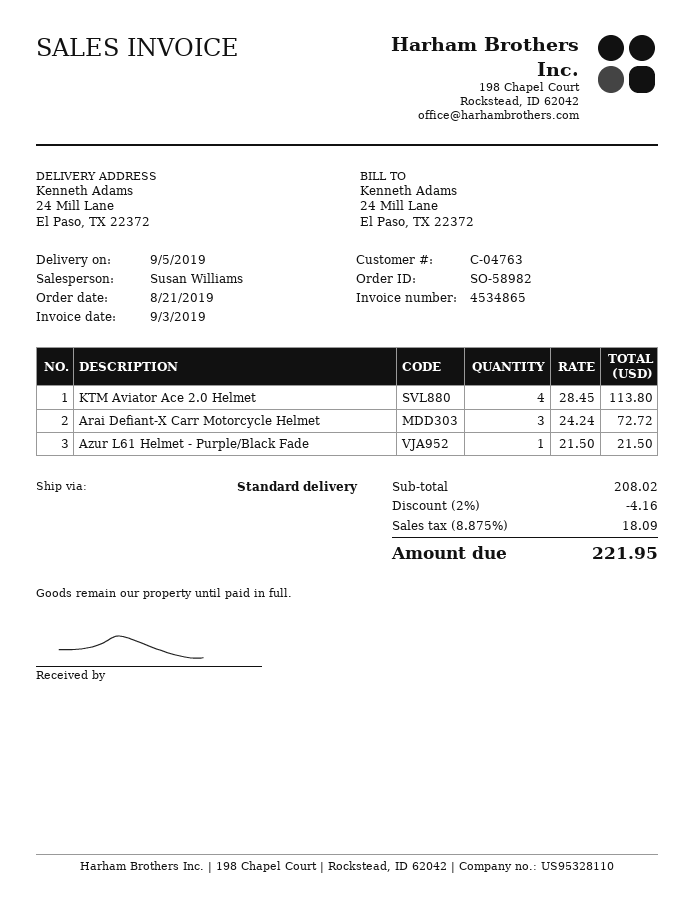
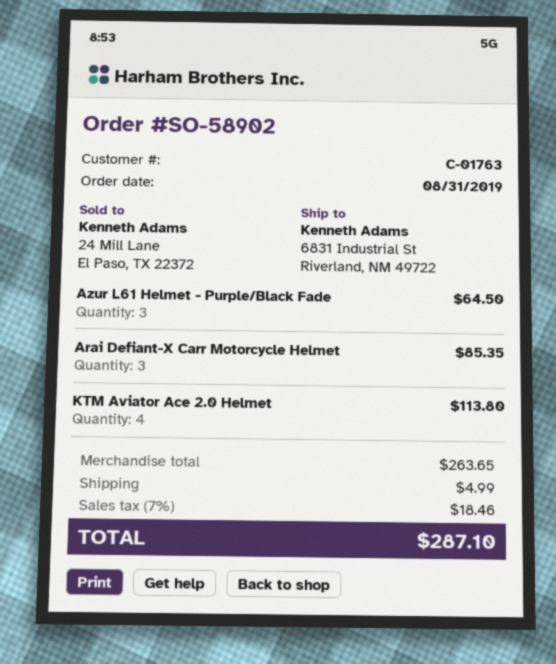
order number: SO-58982 -> SO-58902
order date: 2019-08-21 -> 2019-08-31
customer number: C-04763 -> C-01763
ship to: 24 Mill Lane, El Paso, TX 22372 -> 6831 Industrial St, Riverland, NM 49722
Arai Defiant-X Carr Motorcycle Helmet: 3 for 72.72 -> 3 for 85.35
Azur L61 Helmet - Purple/Black Fade: 1 for 21.50 -> 3 for 64.50
subtotal: 208.02 -> 263.65
discount: 2% = 4.16 -> none
shipping: none -> 4.99
tax: 8.875% = 18.09 -> 7% = 18.46
total: 221.95 -> 287.10

